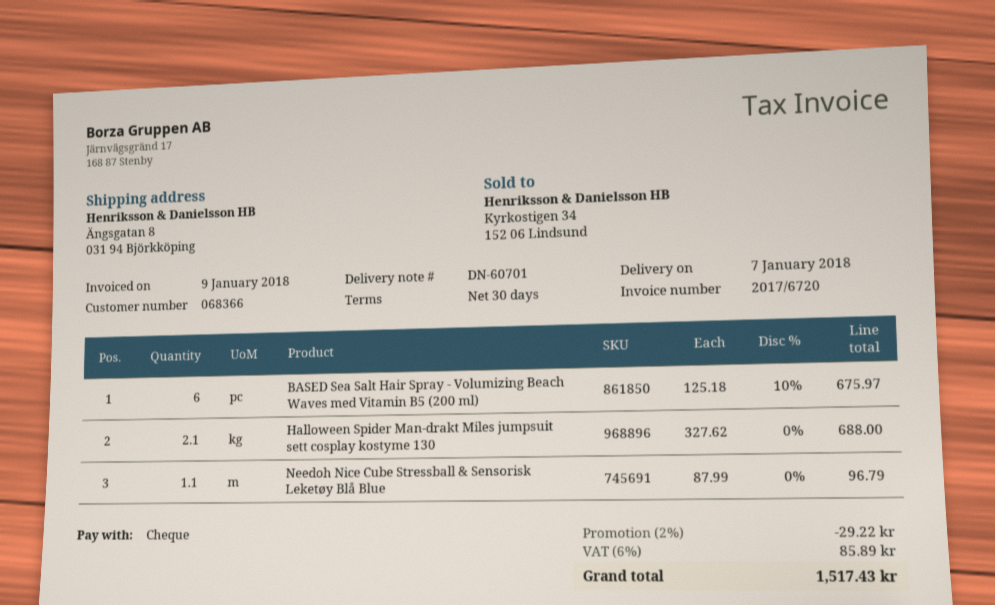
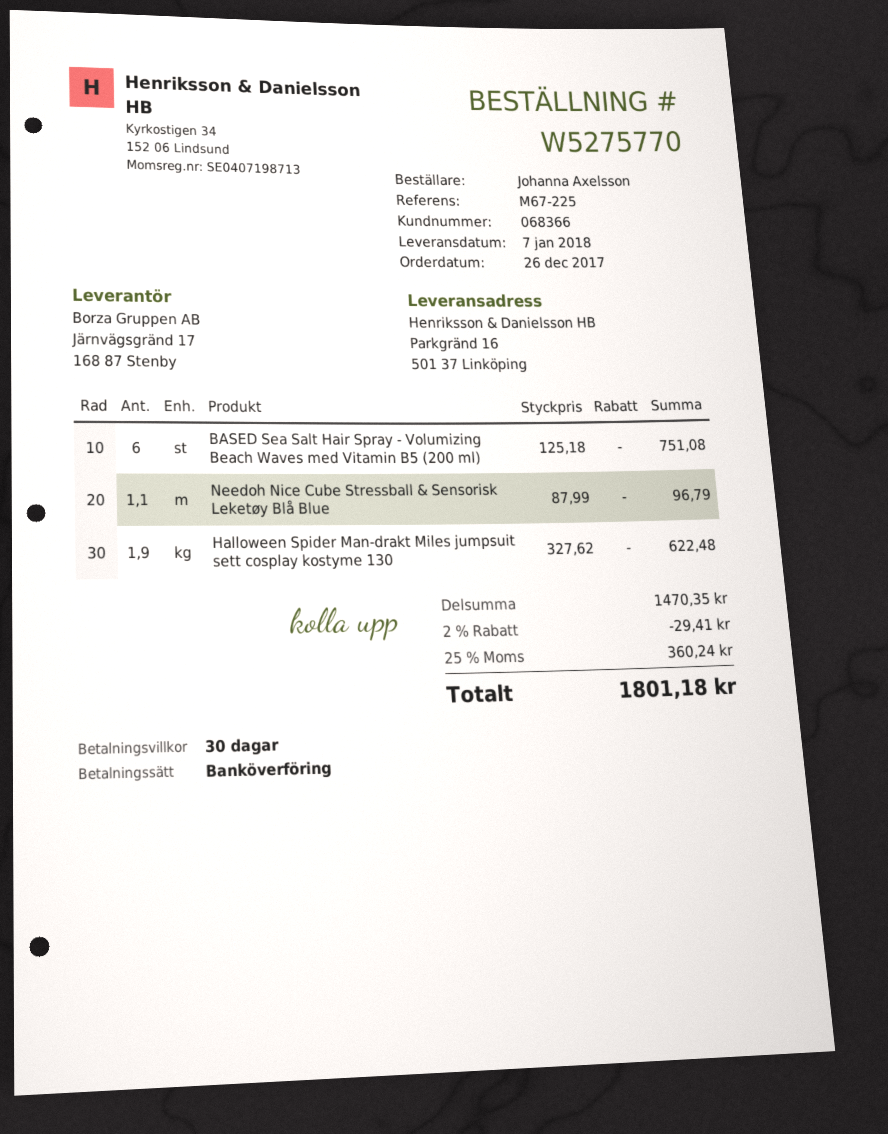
payment method: cheque -> bank transfer
ship to: Ängsgatan 8, 031 94 Björkköping -> Parkgränd 16, 501 37 Linköping
BASED Sea Salt Hair Spray - Volumizing Beach Waves med Vitamin B5 (200 ml): 6 x 125.18 - 10% = 675.97 -> 6 x 125.18 = 751.08
Halloween Spider Man-drakt Miles jumpsuit sett cosplay kostyme 130: 2.1 x 327.62 = 688.00 -> 1.9 x 327.62 = 622.48
discount: 2% = 29.22 -> 2% = 29.41
tax: 6% = 85.89 -> 25% = 360.24
total: 1517.43 -> 1801.18

